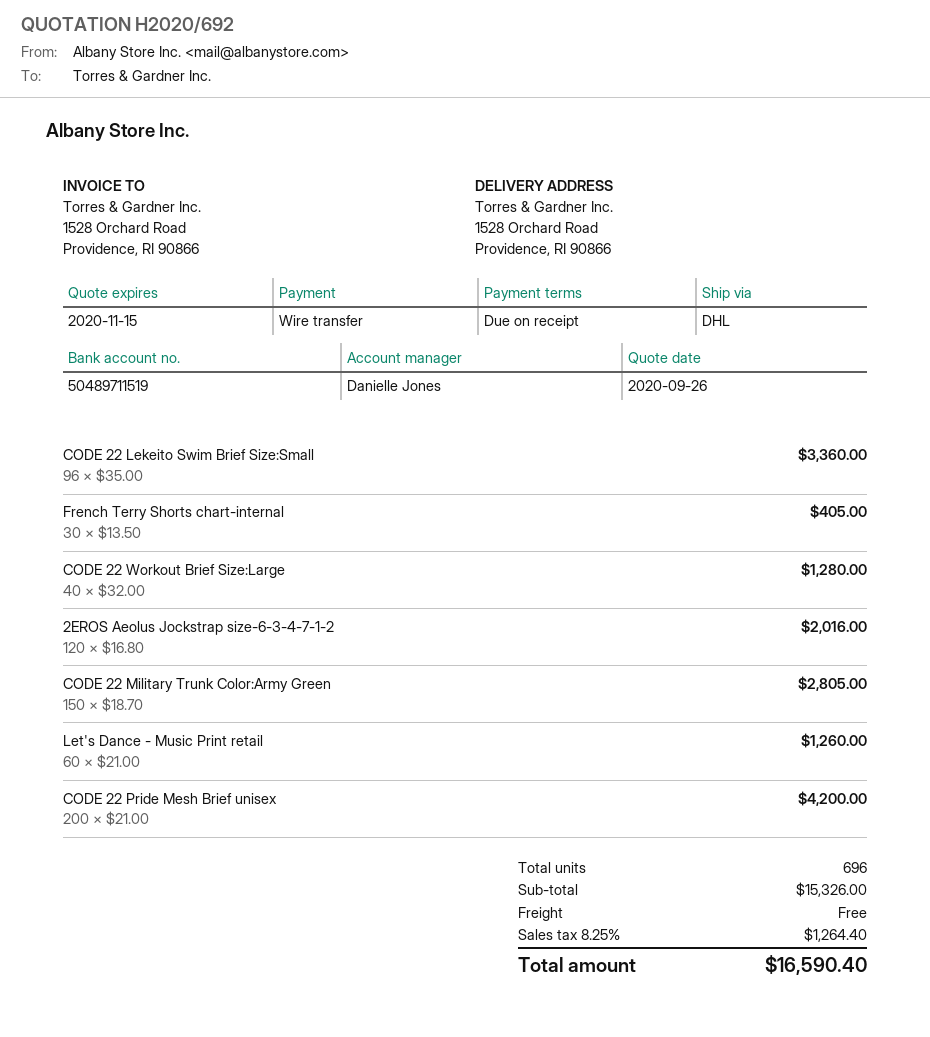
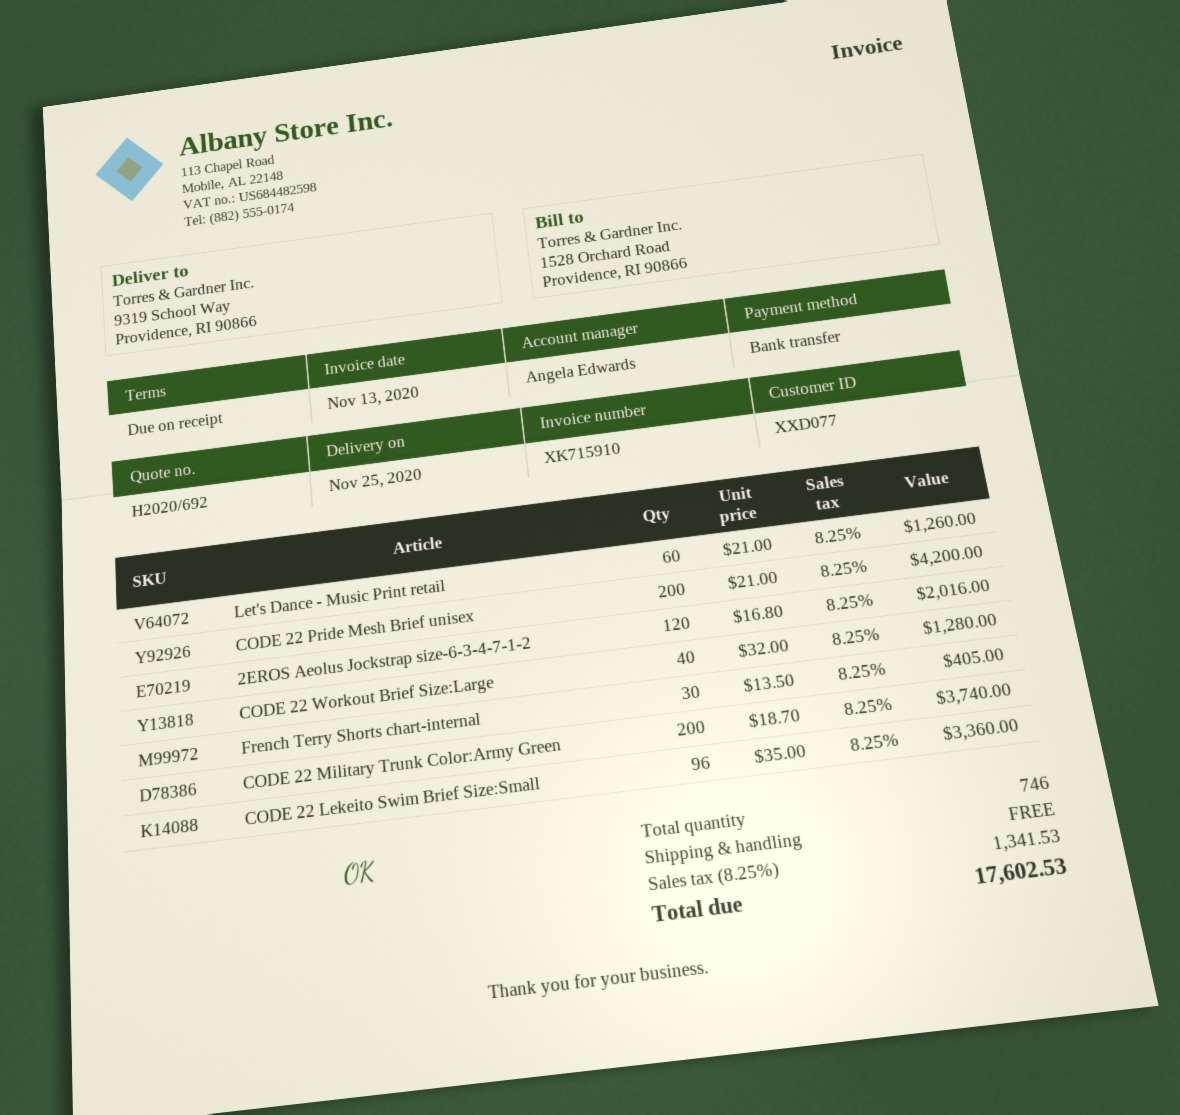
sales rep: Danielle Jones -> Angela Edwards
ship to: 1528 Orchard Road, Providence, RI 90866 -> 9319 School Way, Providence, RI 90866
CODE 22 Military Trunk Color:Army Green: 150 x 18.70 = 2805.00 -> 200 x 18.70 = 3740.00
total quantity: 696 -> 746
tax: 8.25% = 1264.40 -> 8.25% = 1341.53
total: 16590.40 -> 17602.53

